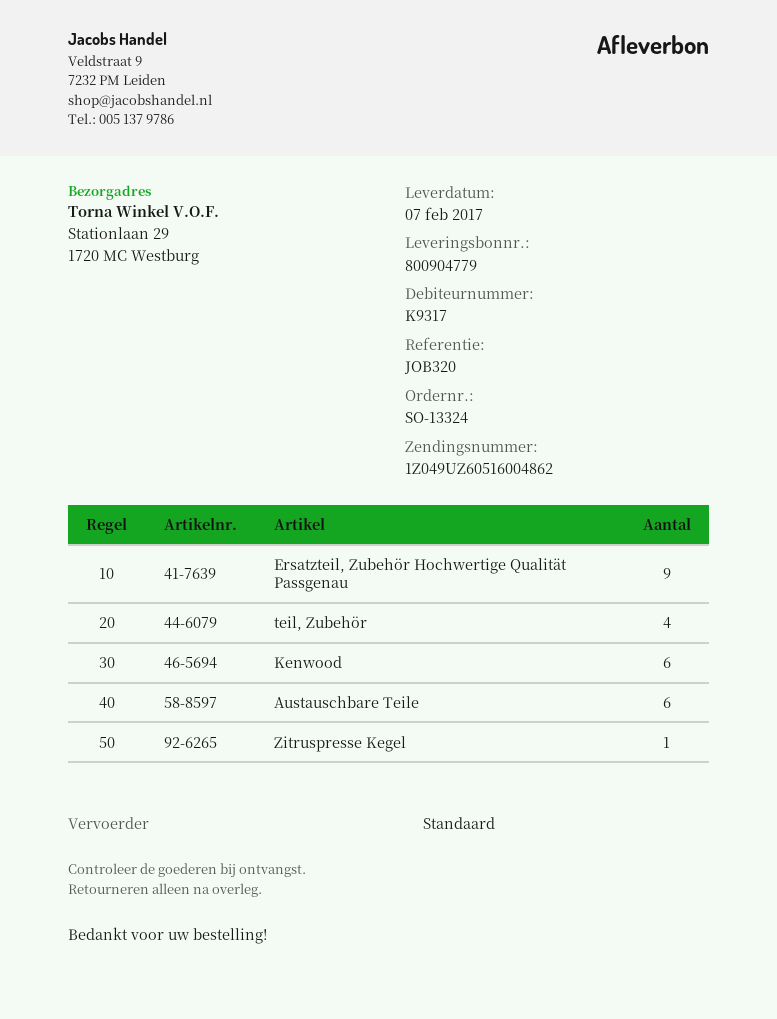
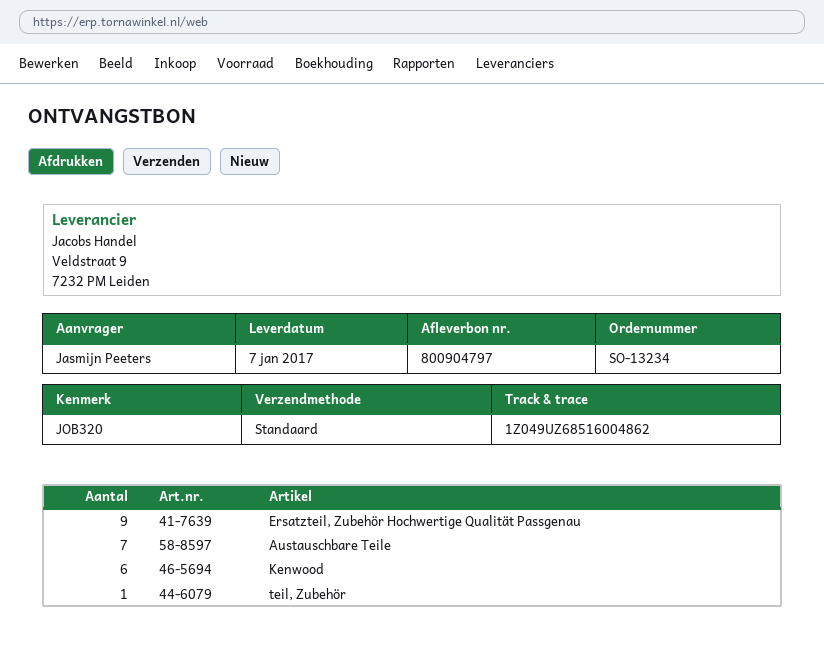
order number: SO-13324 -> SO-13234
delivery note number: 800904779 -> 800904797
delivery date: 2017-02-07 -> 2017-01-07
tracking number: 1Z049UZ60516004862 -> 1Z049UZ68516004862
teil, Zubehör: 4 -> 1
Austauschbare Teile: 6 -> 7
Zitruspresse Kegel: 1 -> none

